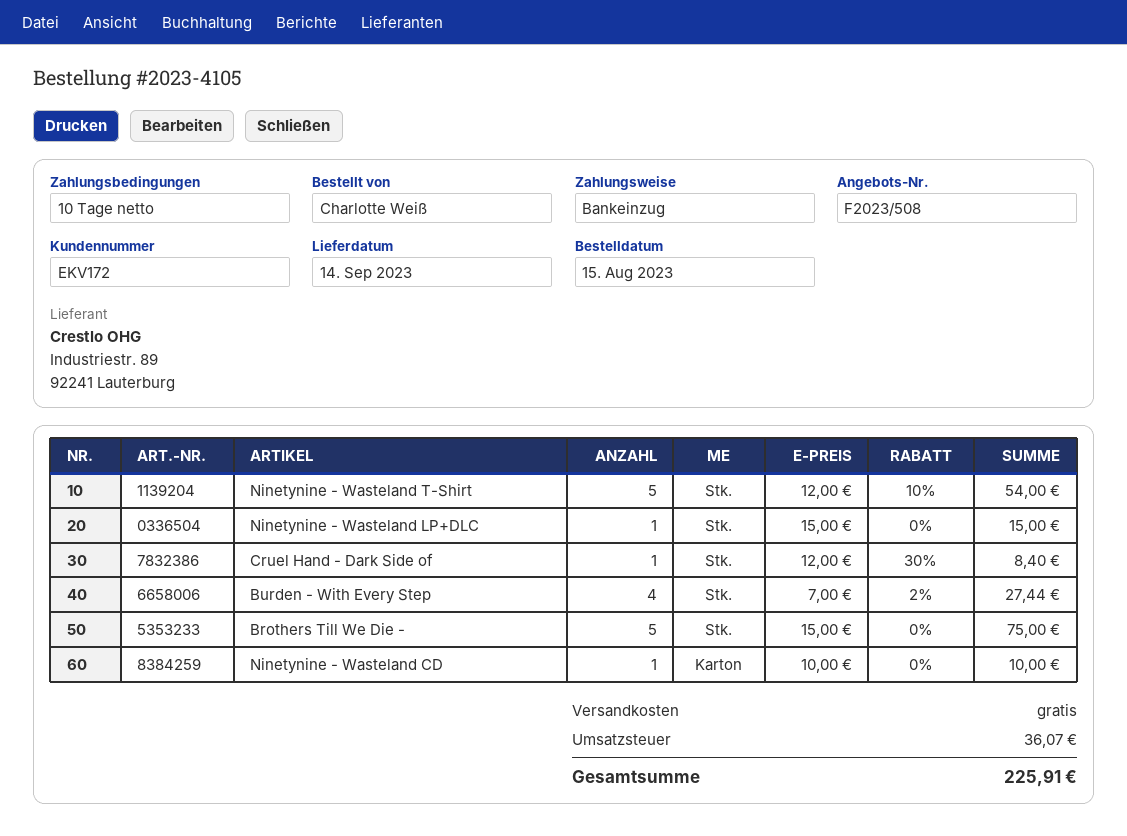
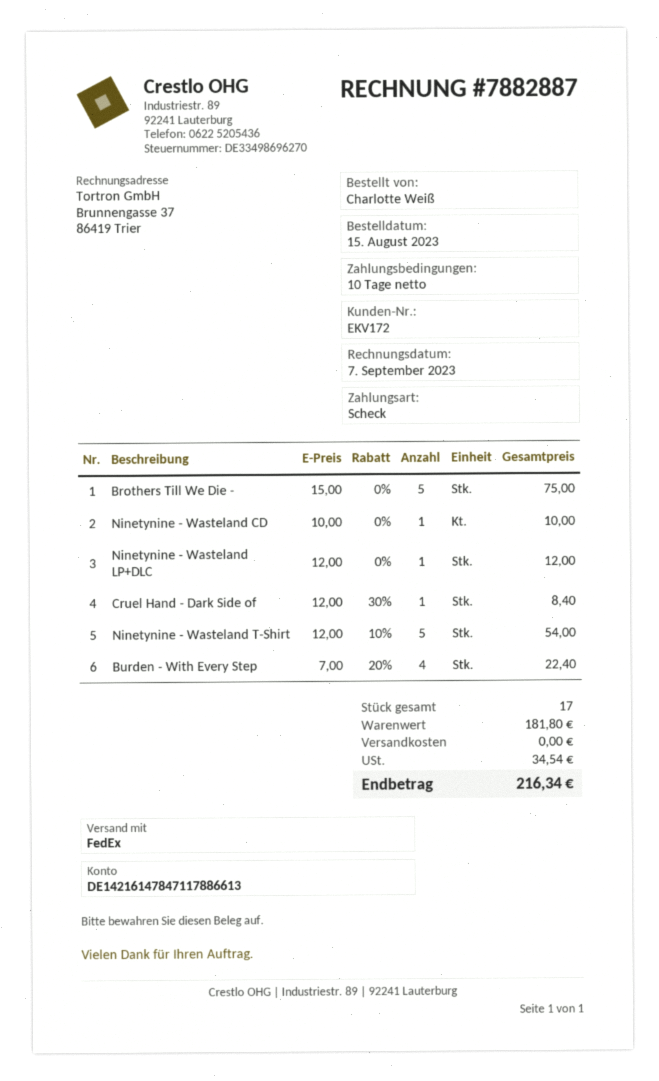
payment method: direct debit -> cheque
Ninetynine - Wasteland LP+DLC: 1 x 15.00 = 15.00 -> 1 x 12.00 = 12.00
Burden - With Every Step: 4 x 7.00 - 2% = 27.44 -> 4 x 7.00 - 20% = 22.40
tax: 36.07 -> 34.54
total: 225.91 -> 216.34

